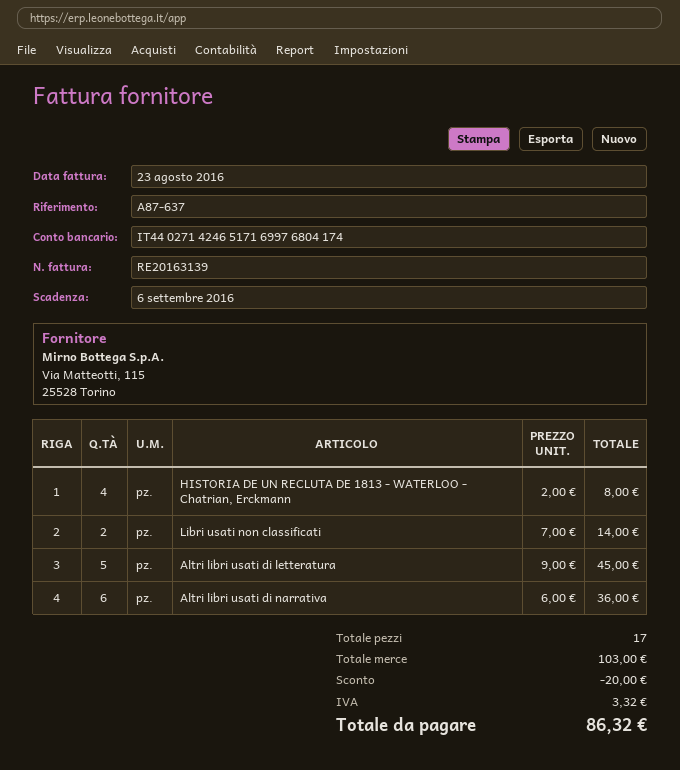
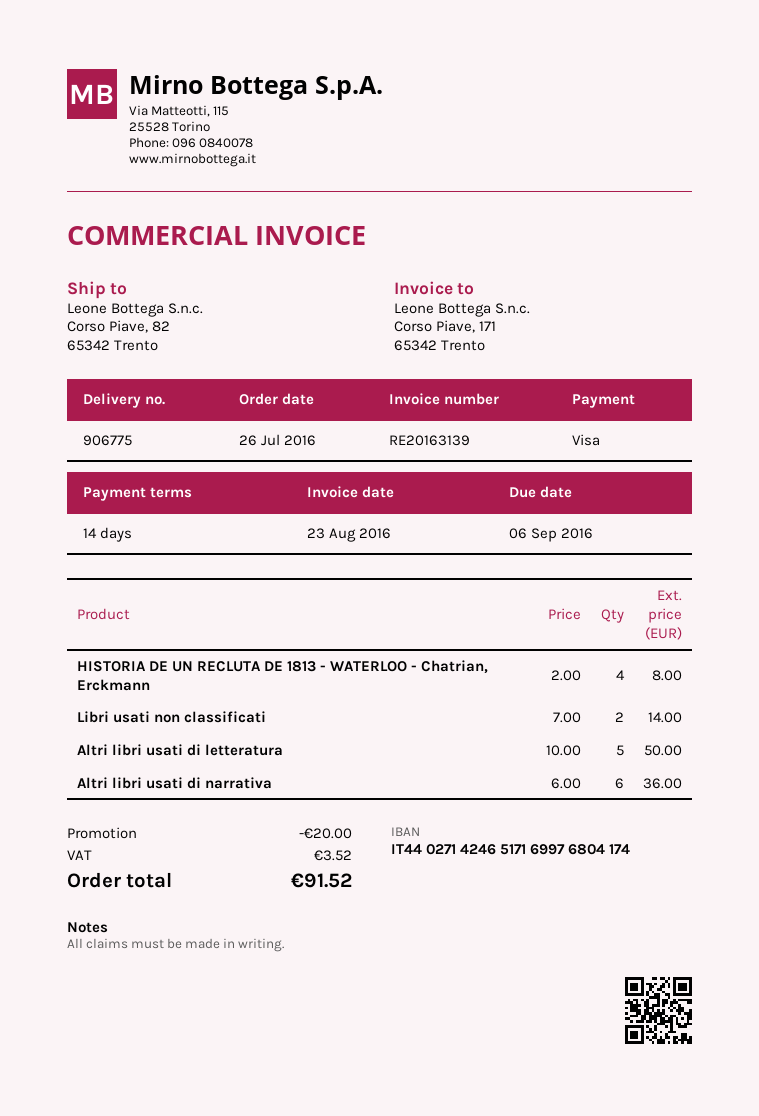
Altri libri usati di letteratura: 5 x 9.00 = 45.00 -> 5 x 10.00 = 50.00
tax: 3.32 -> 3.52
total: 86.32 -> 91.52

